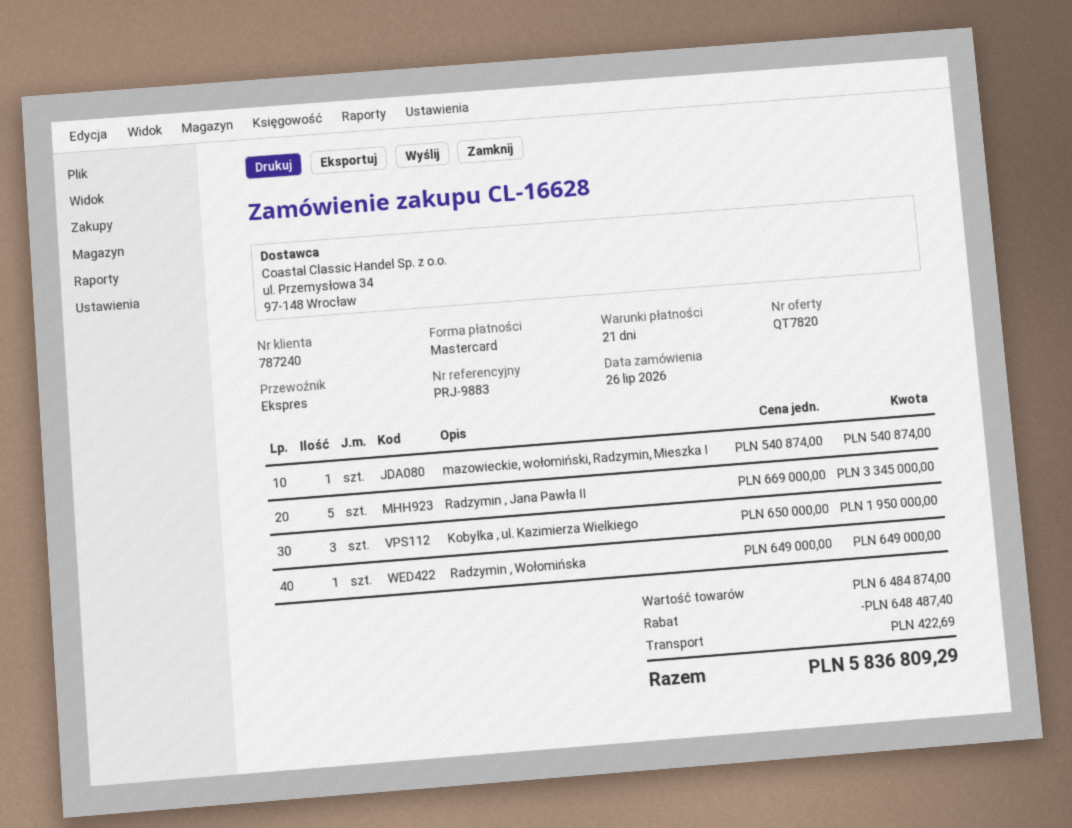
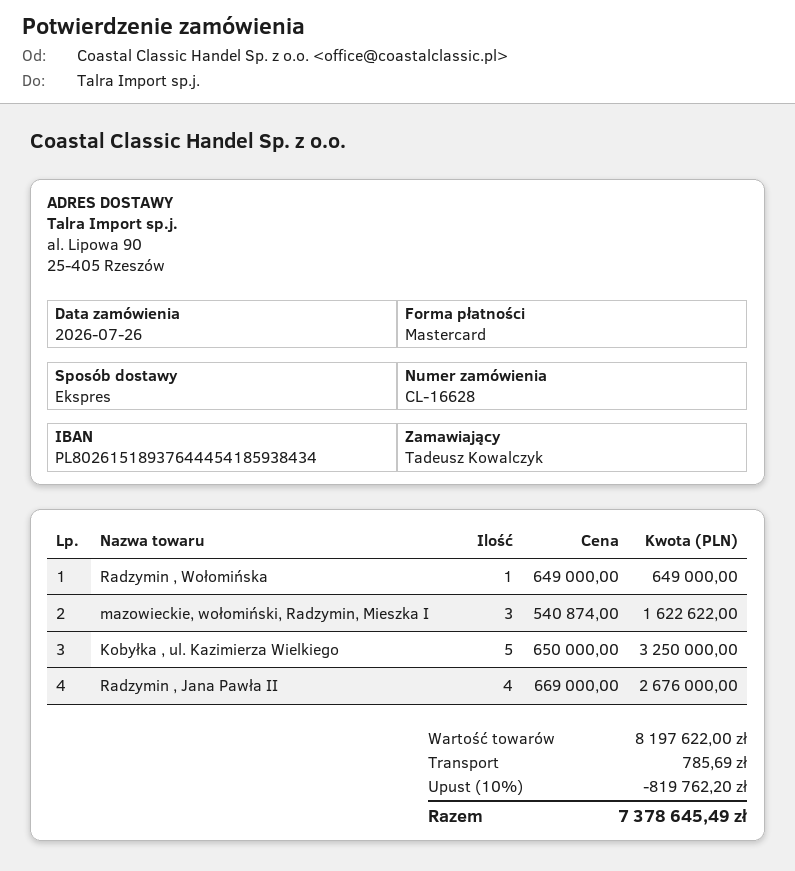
mazowieckie, wołomiński, Radzymin, Mieszka I: 1 x 540874.00 = 540874.00 -> 3 x 540874.00 = 1622622.00
Radzymin , Jana Pawła II: 5 x 669000.00 = 3345000.00 -> 4 x 669000.00 = 2676000.00
Kobyłka , ul. Kazimierza Wielkiego: 3 x 650000.00 = 1950000.00 -> 5 x 650000.00 = 3250000.00
subtotal: 6484874.00 -> 8197622.00
discount: 648487.40 -> 819762.20
shipping: 422.69 -> 785.69
total: 5836809.29 -> 7378645.49

